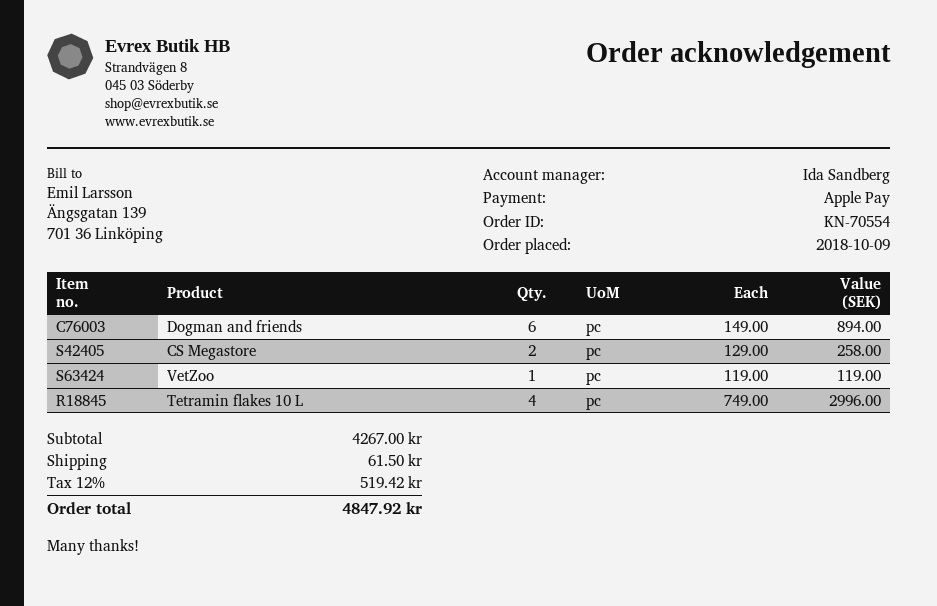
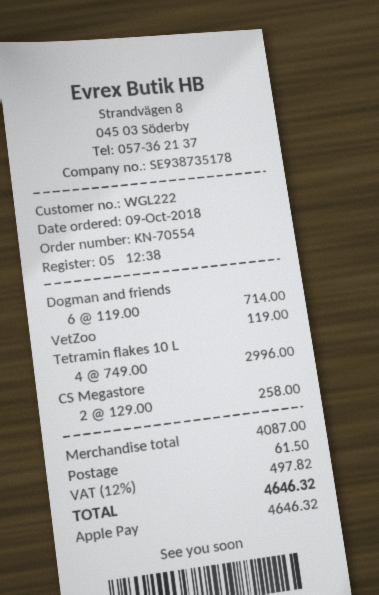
Dogman and friends: 6 x 149.00 = 894.00 -> 6 x 119.00 = 714.00
subtotal: 4267.00 -> 4087.00
tax: 12% = 519.42 -> 12% = 497.82
total: 4847.92 -> 4646.32

